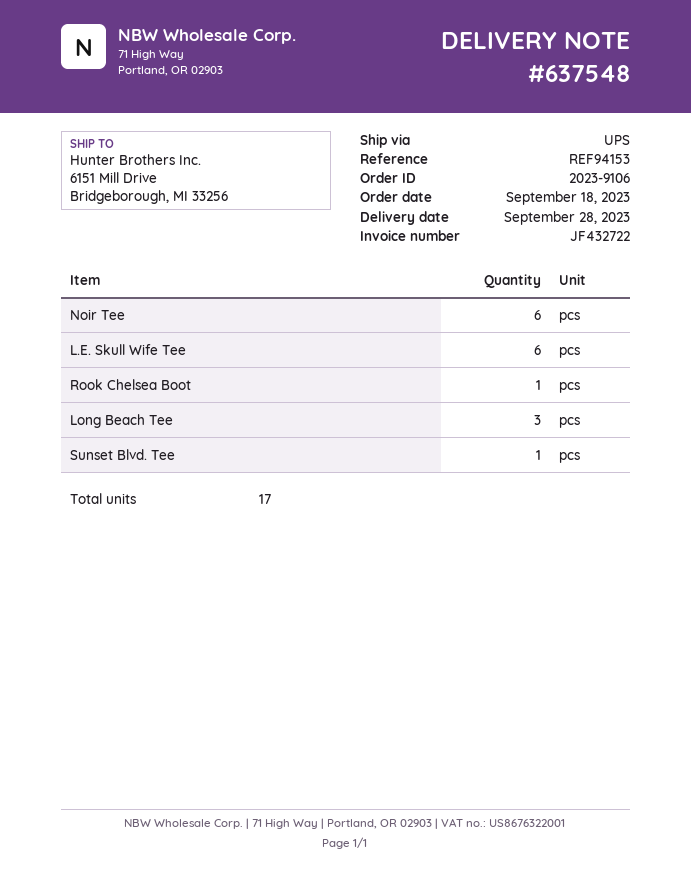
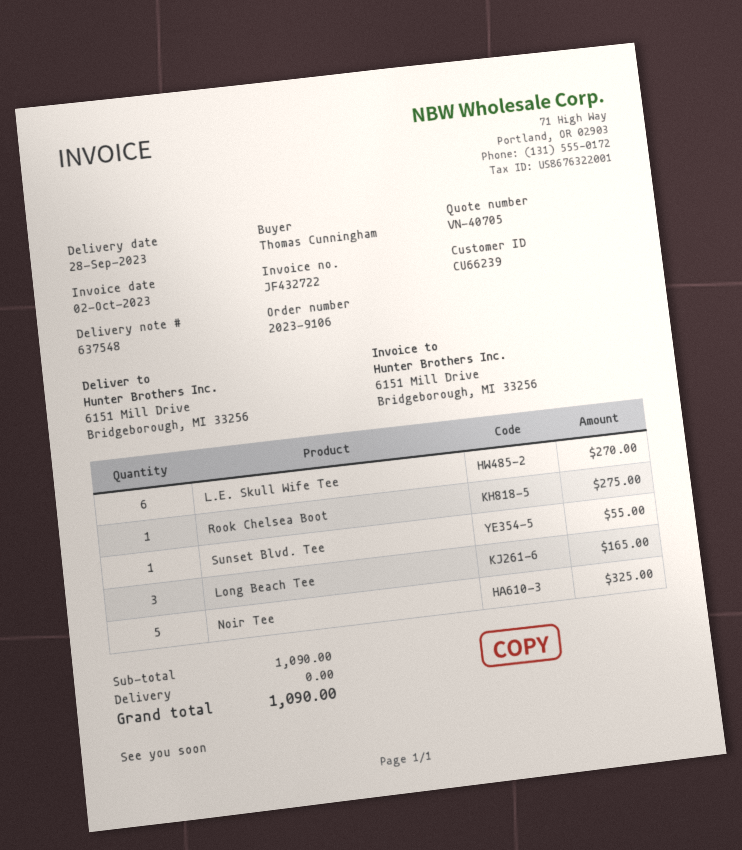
Noir Tee: 6 -> 5

